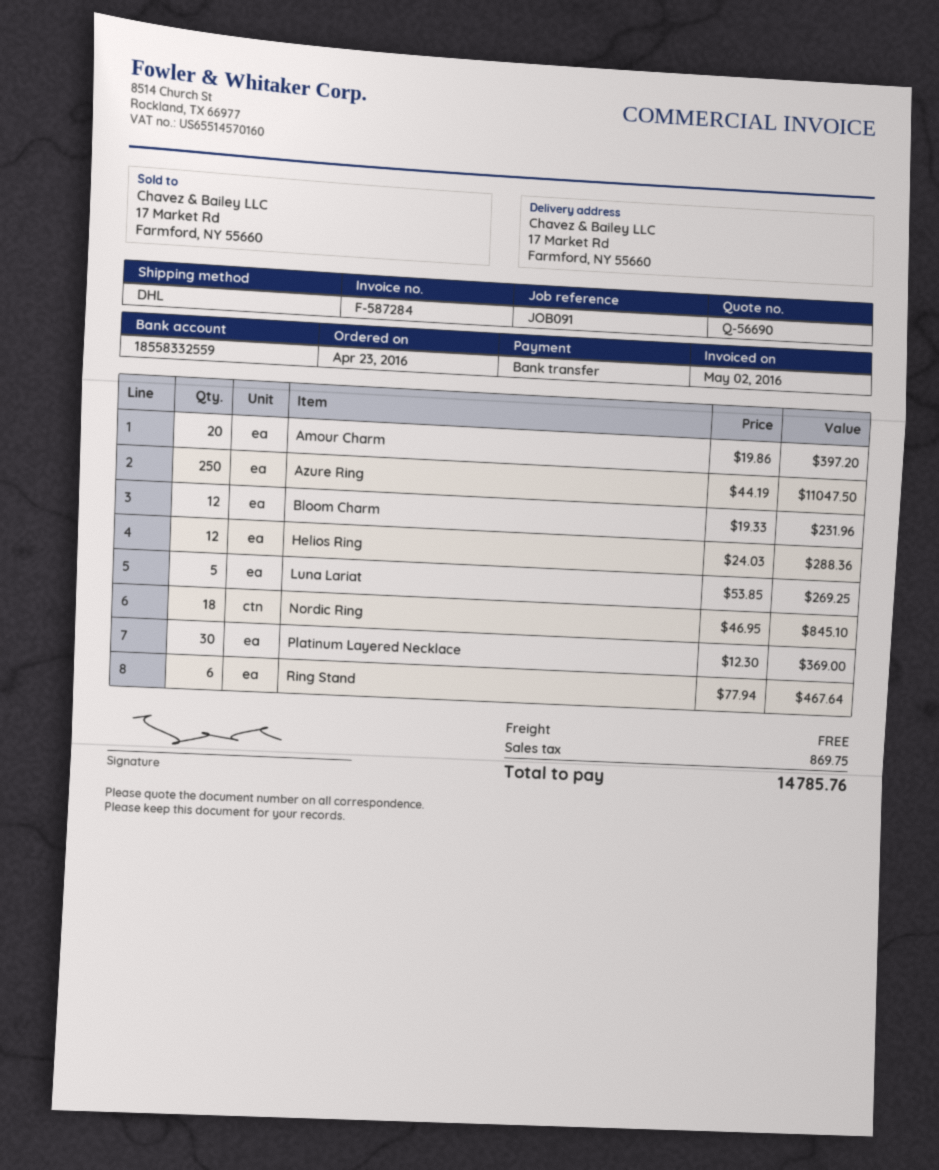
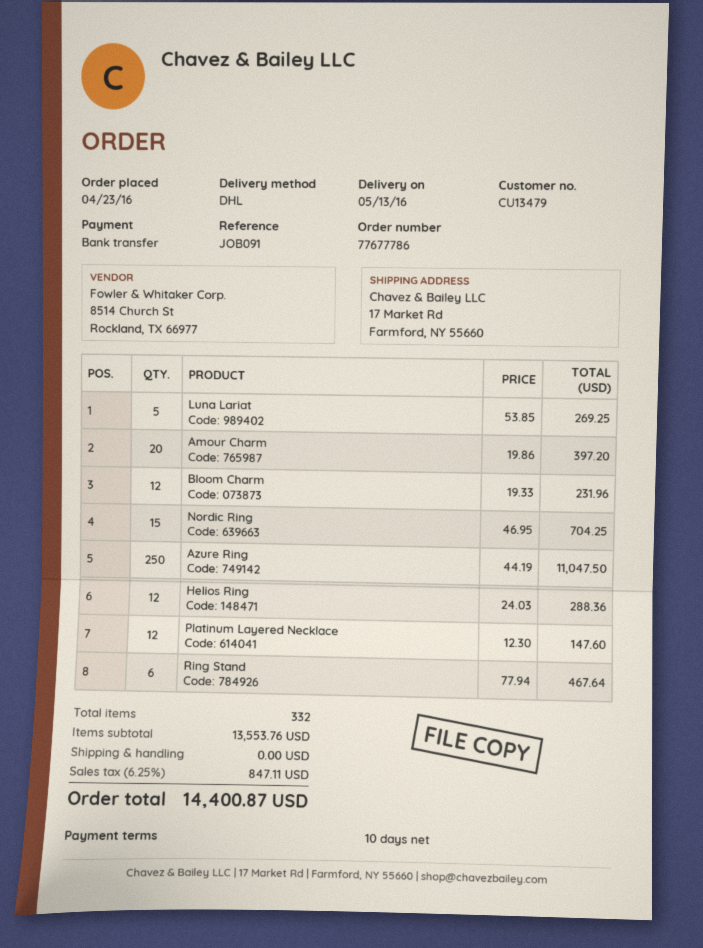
Nordic Ring: 18 x 46.95 = 845.10 -> 15 x 46.95 = 704.25
Platinum Layered Necklace: 30 x 12.30 = 369.00 -> 12 x 12.30 = 147.60
tax: 869.75 -> 847.11
total: 14785.76 -> 14400.87

